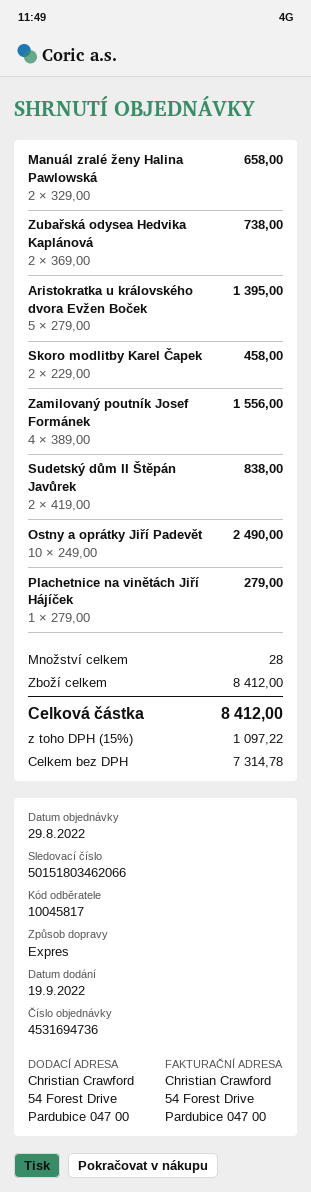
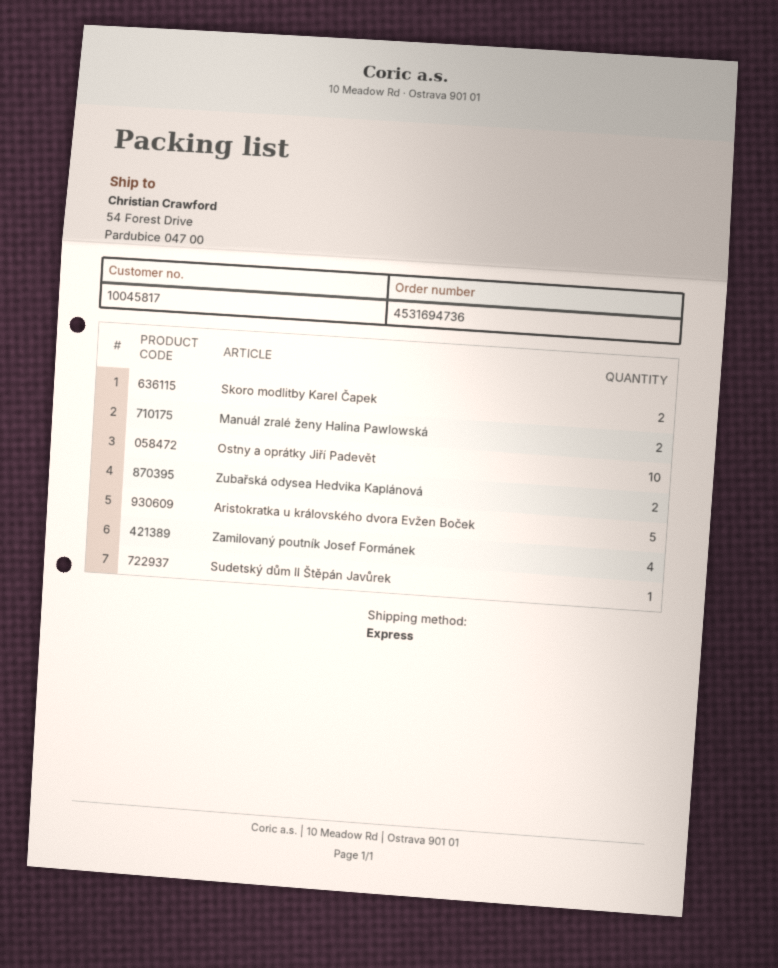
Sudetský dům II Štěpán Javůrek: 2 -> 1
Plachetnice na vinětách Jiří Hájíček: 1 -> none

